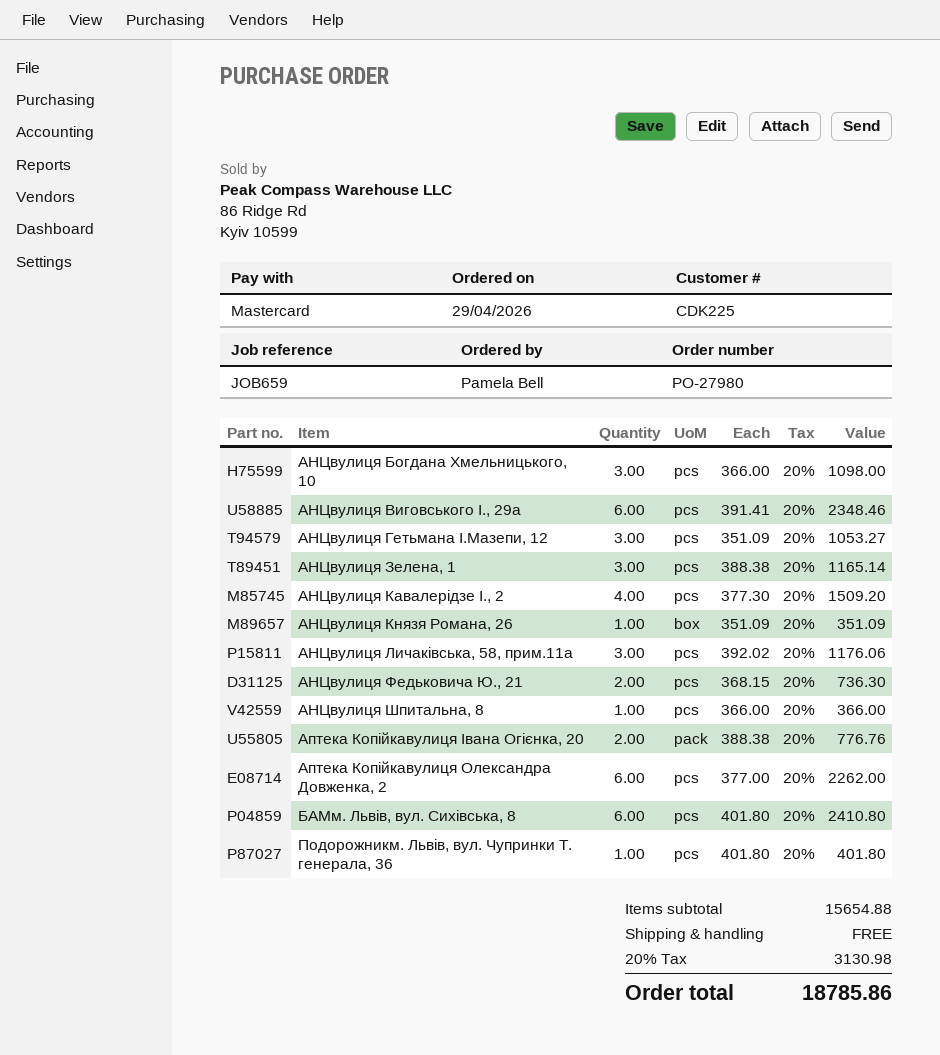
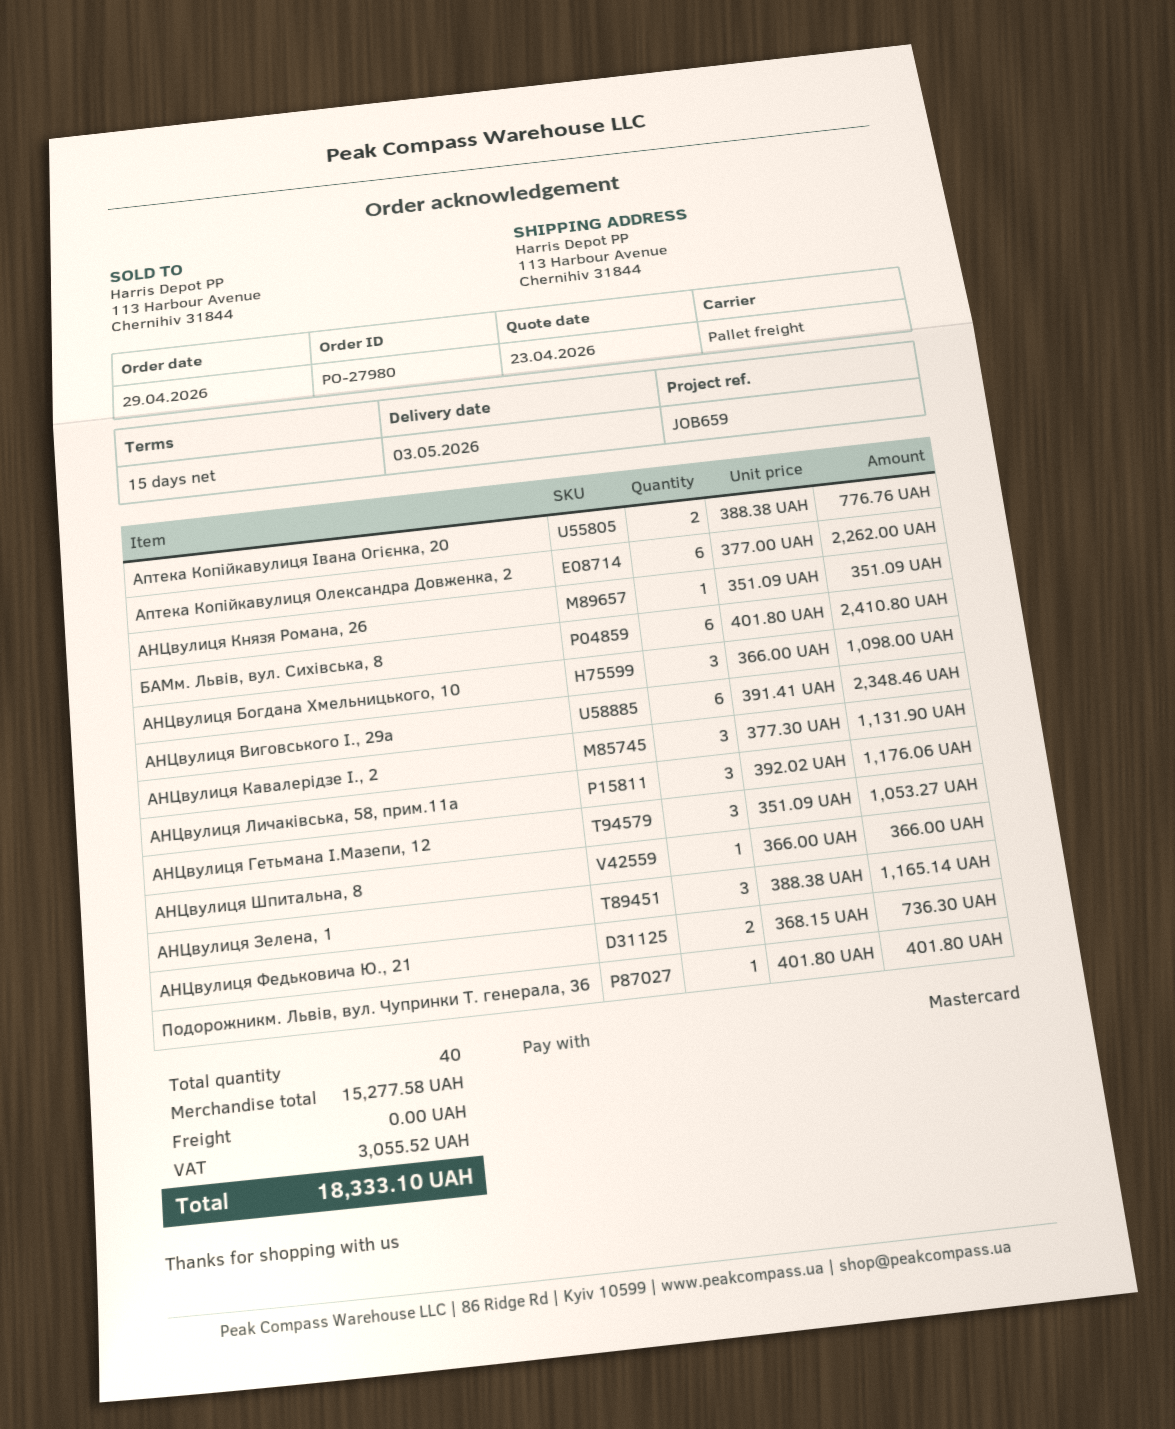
АНЦвулиця Кавалерідзе І., 2: 4 x 377.30 = 1509.20 -> 3 x 377.30 = 1131.90
subtotal: 15654.88 -> 15277.58
tax: 3130.98 -> 3055.52
total: 18785.86 -> 18333.10

